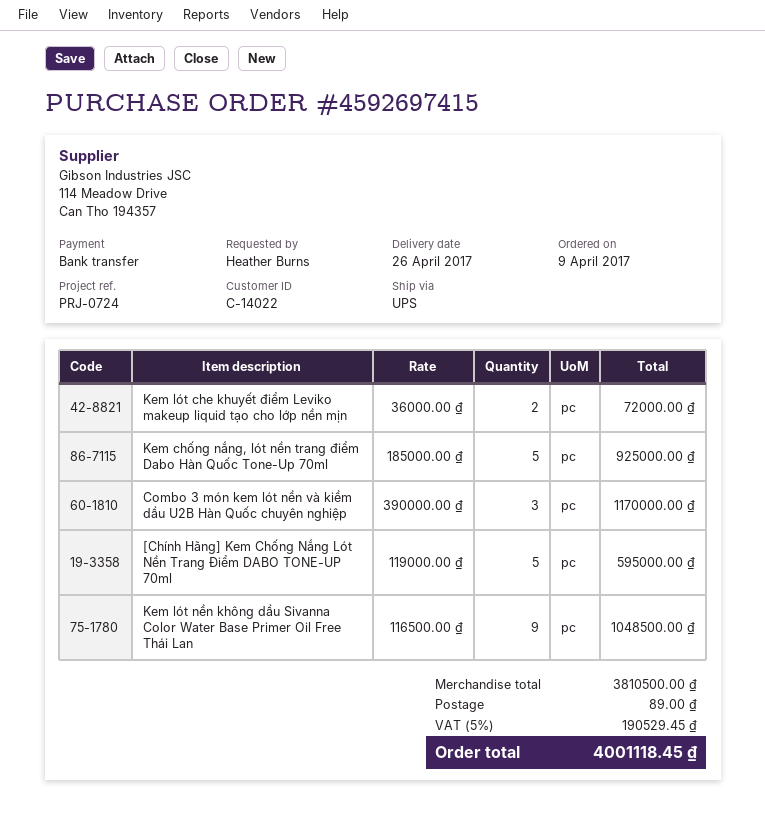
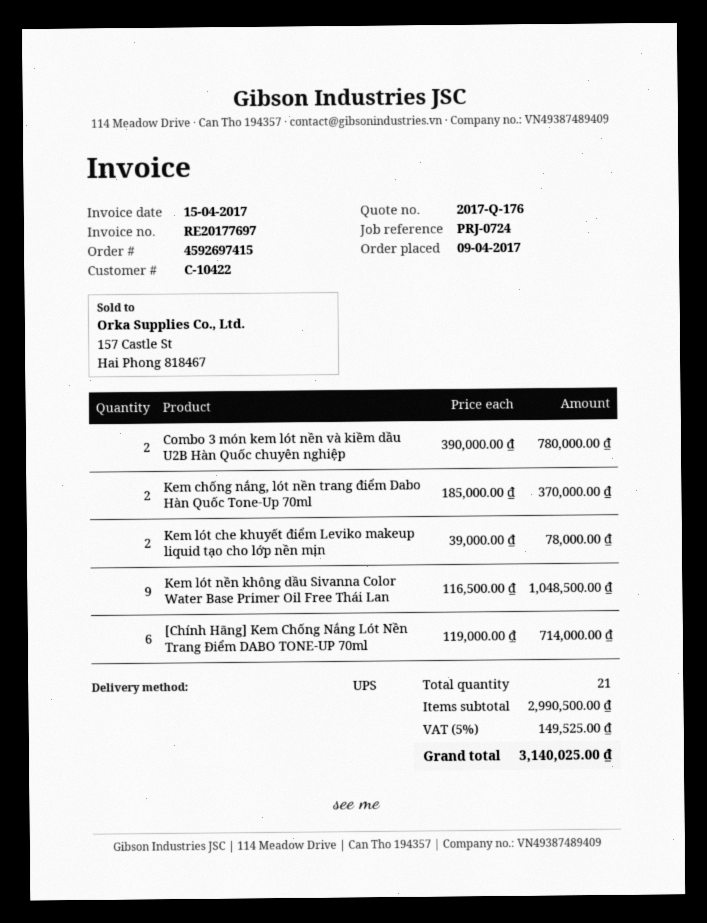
customer number: C-14022 -> C-10422
Kem lót che khuyết điểm Leviko makeup liquid tạo cho lớp nền mịn: 2 x 36000.00 = 72000.00 -> 2 x 39000.00 = 78000.00
Kem chống nắng, lót nền trang điểm Dabo Hàn Quốc Tone-Up 70ml: 5 x 185000.00 = 925000.00 -> 2 x 185000.00 = 370000.00
Combo 3 món kem lót nền và kiềm dầu U2B Hàn Quốc chuyên nghiệp: 3 x 390000.00 = 1170000.00 -> 2 x 390000.00 = 780000.00
[Chính Hãng] Kem Chống Nắng Lót Nền Trang Điểm DABO TONE-UP 70ml: 5 x 119000.00 = 595000.00 -> 6 x 119000.00 = 714000.00
subtotal: 3810500.00 -> 2990500.00
shipping: 89.00 -> none
tax: 5% = 190529.45 -> 5% = 149525.00
total: 4001118.45 -> 3140025.00

